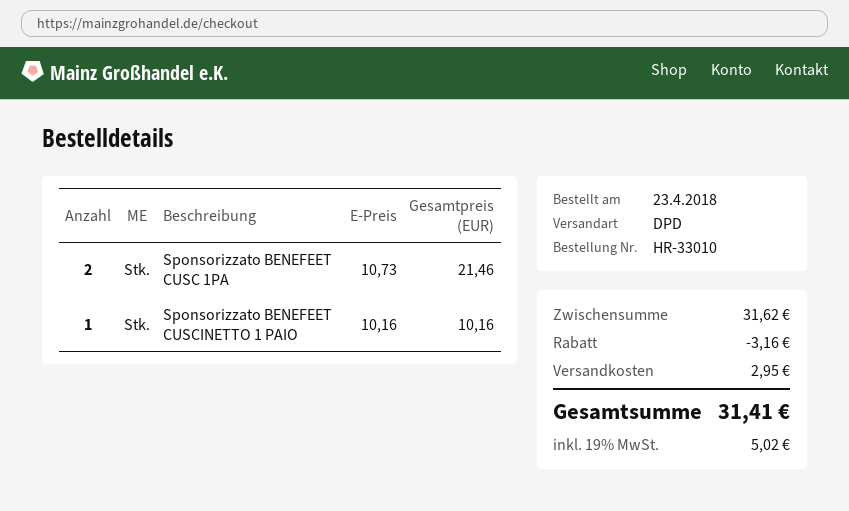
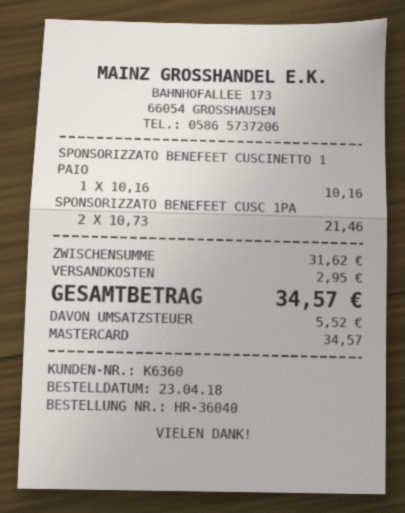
order number: HR-33010 -> HR-36040
discount: 3.16 -> none
tax: 5.02 -> 5.52
total: 31.41 -> 34.57

